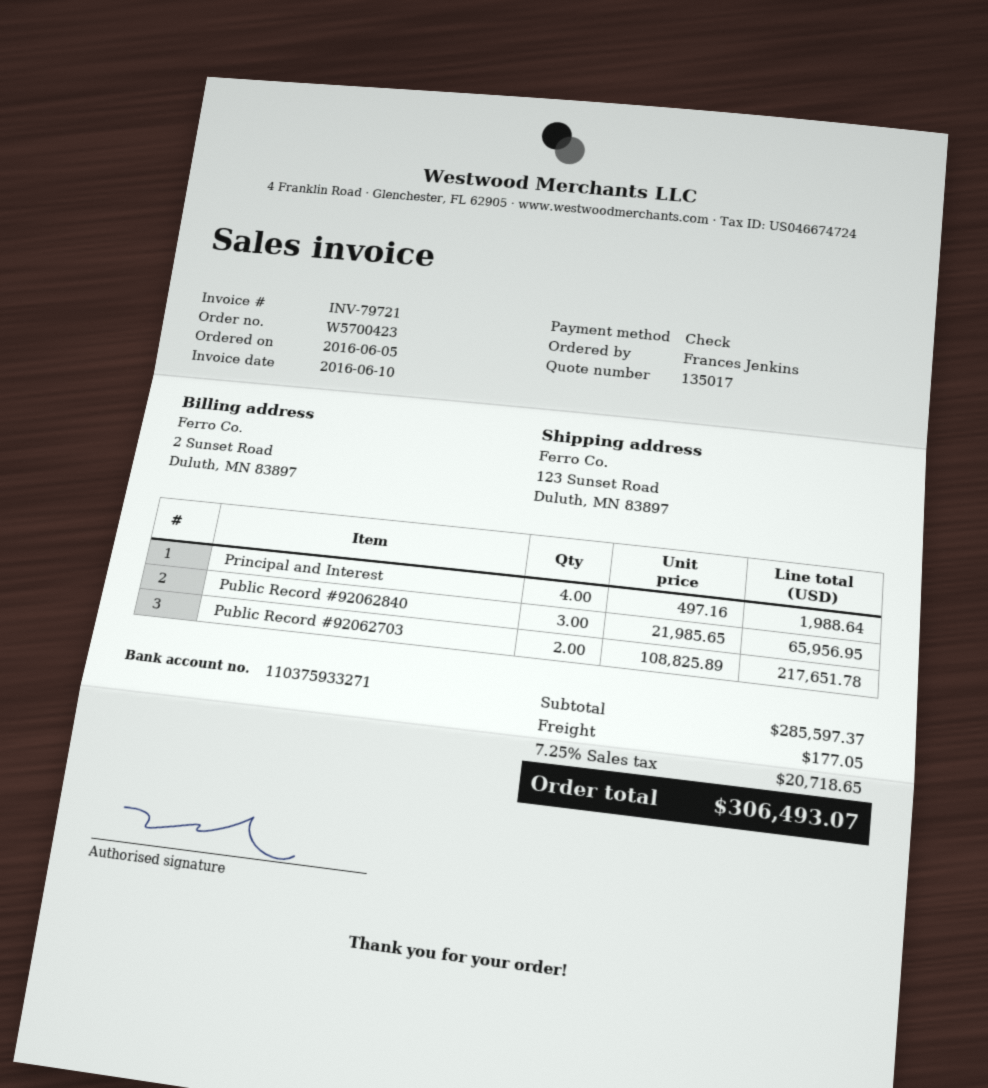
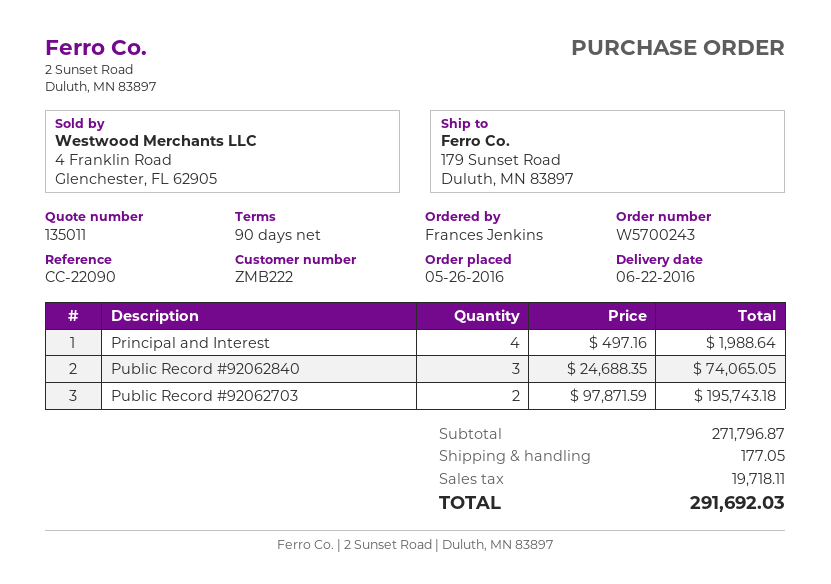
quote number: 135017 -> 135011
order number: W5700423 -> W5700243
order date: 2016-06-05 -> 2016-05-26
ship to: 123 Sunset Road, Duluth, MN 83897 -> 179 Sunset Road, Duluth, MN 83897
Public Record #92062840: 3 x 21985.65 = 65956.95 -> 3 x 24688.35 = 74065.05
Public Record #92062703: 2 x 108825.89 = 217651.78 -> 2 x 97871.59 = 195743.18
subtotal: 285597.37 -> 271796.87
tax: 20718.65 -> 19718.11
total: 306493.07 -> 291692.03

